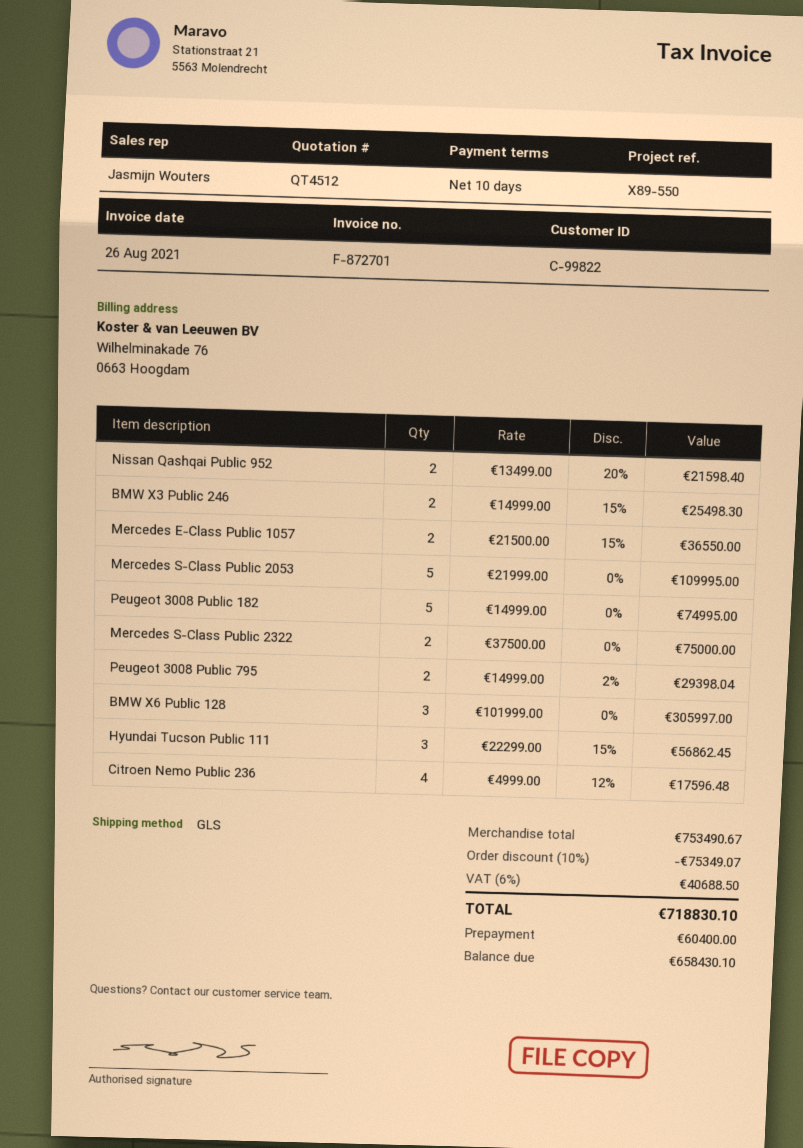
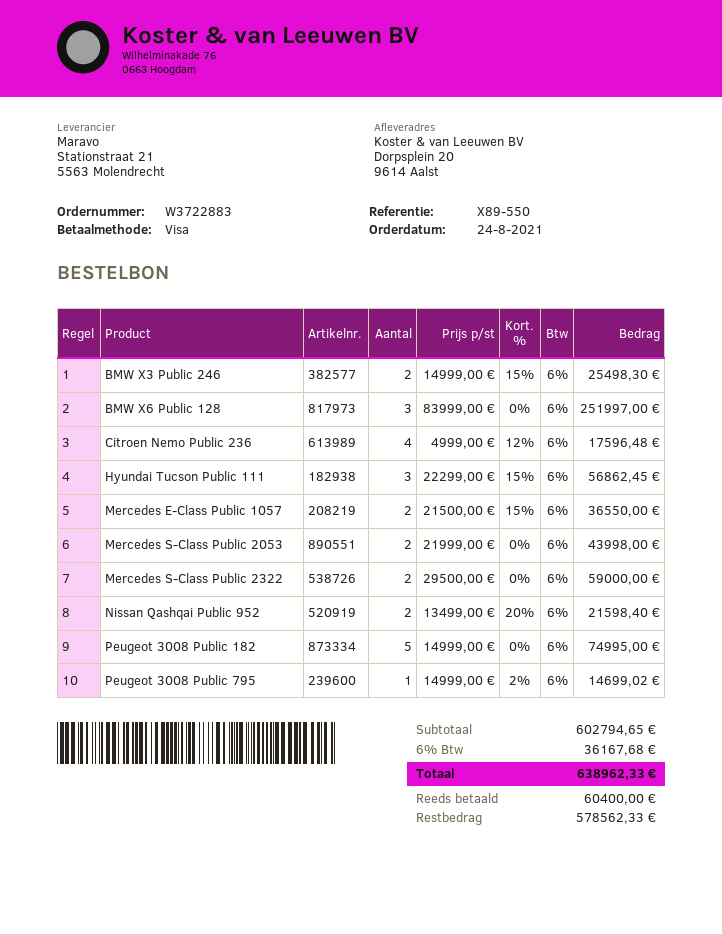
Mercedes S-Class Public 2053: 5 x 21999.00 = 109995.00 -> 2 x 21999.00 = 43998.00
Mercedes S-Class Public 2322: 2 x 37500.00 = 75000.00 -> 2 x 29500.00 = 59000.00
Peugeot 3008 Public 795: 2 x 14999.00 - 2% = 29398.04 -> 1 x 14999.00 - 2% = 14699.02
BMW X6 Public 128: 3 x 101999.00 = 305997.00 -> 3 x 83999.00 = 251997.00
subtotal: 753490.67 -> 602794.65
discount: 10% = 75349.07 -> none
tax: 6% = 40688.50 -> 6% = 36167.68
total: 718830.10 -> 638962.33
balance: 658430.10 -> 578562.33

